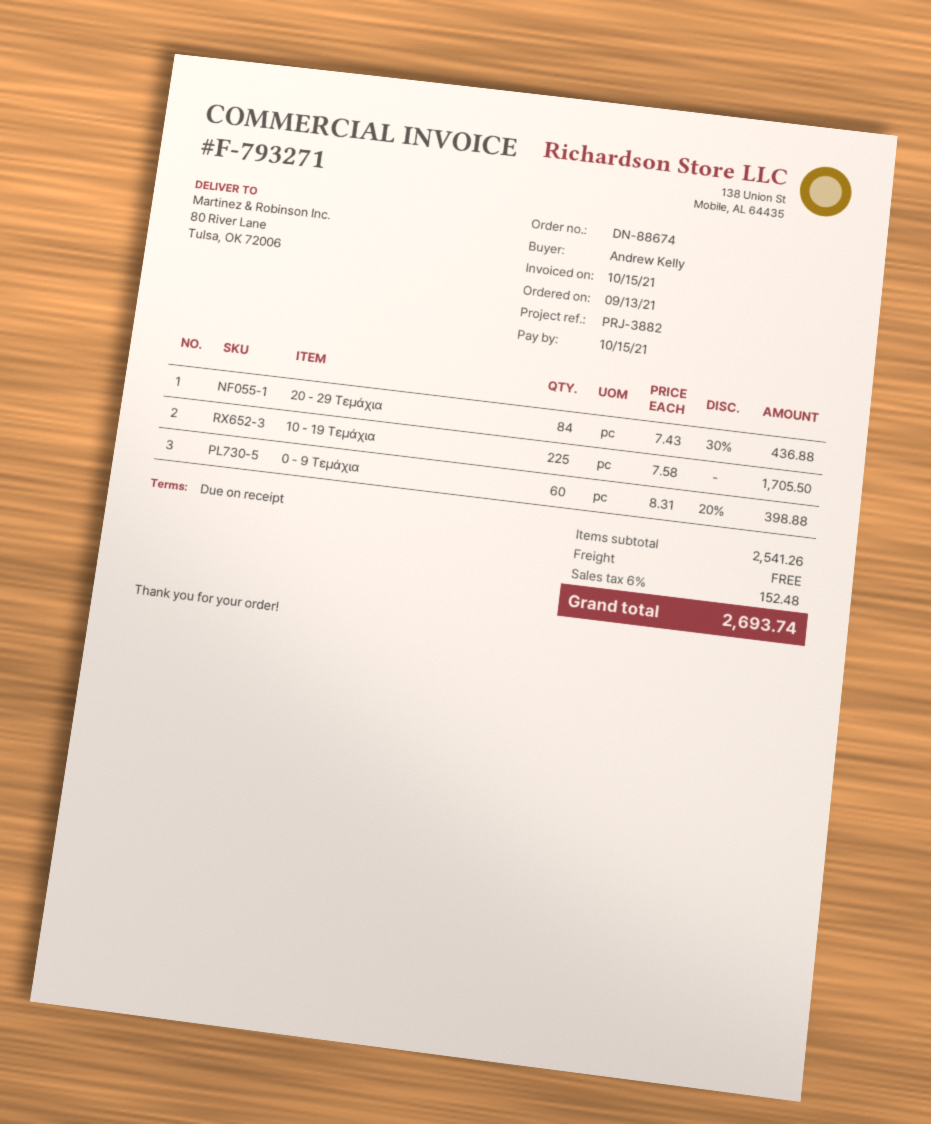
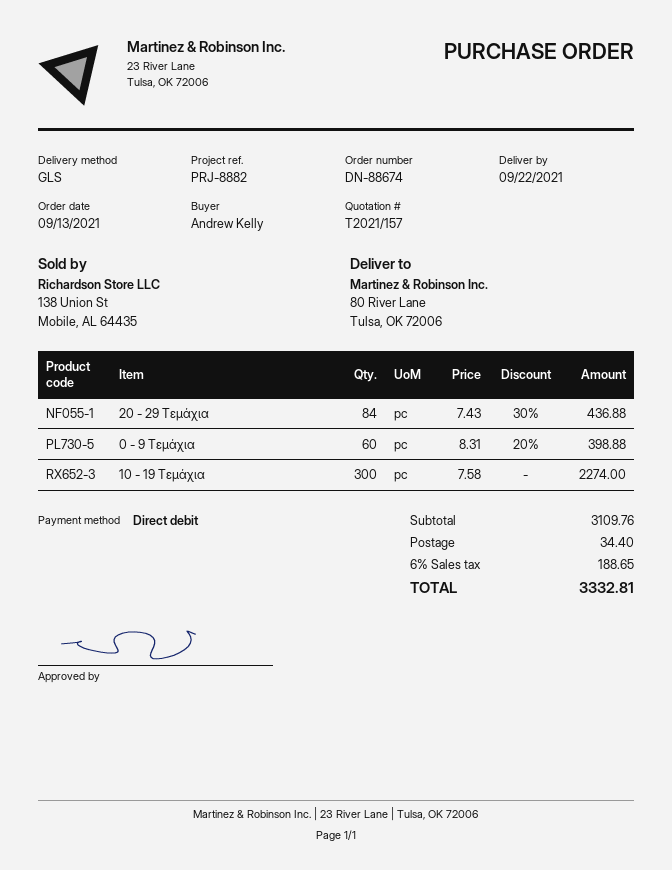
reference: PRJ-3882 -> PRJ-8882
10 - 19 Τεμάχια: 225 x 7.58 = 1705.50 -> 300 x 7.58 = 2274.00
subtotal: 2541.26 -> 3109.76
shipping: 0.00 -> 34.40
tax: 6% = 152.48 -> 6% = 188.65
total: 2693.74 -> 3332.81

